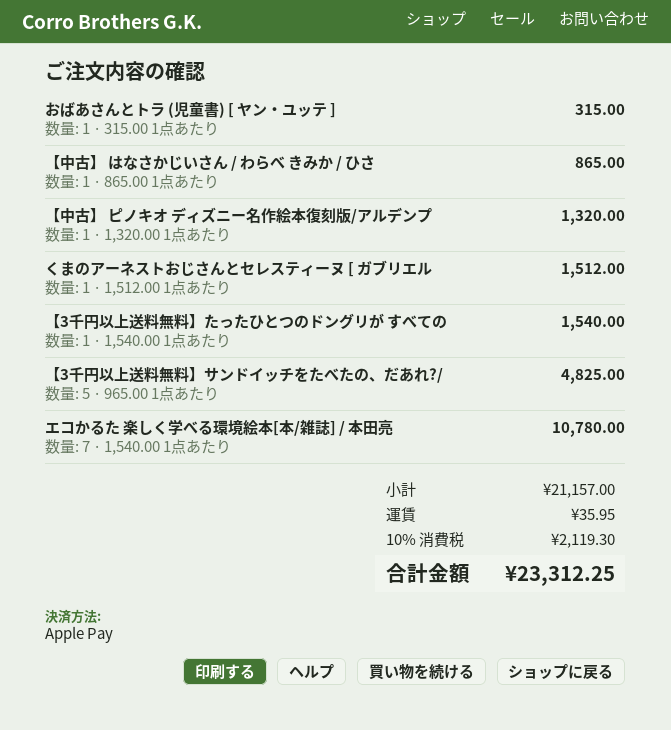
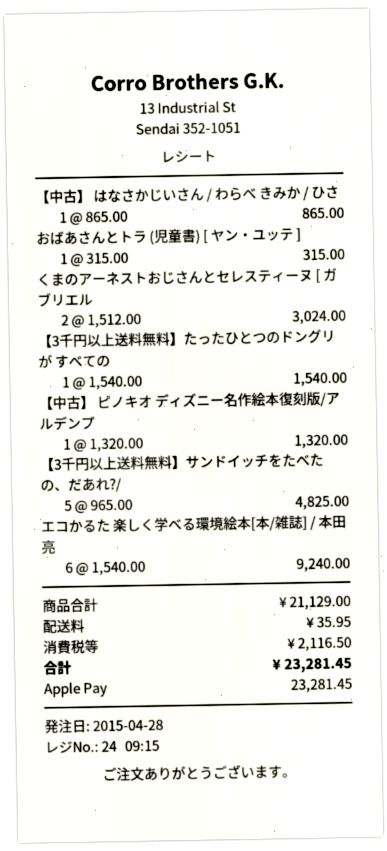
くまのアーネストおじさんとセレスティーヌ [ ガブリエル: 1 x 1512.00 = 1512.00 -> 2 x 1512.00 = 3024.00
エコかるた 楽しく学べる環境絵本[本/雑誌] / 本田亮: 7 x 1540.00 = 10780.00 -> 6 x 1540.00 = 9240.00
subtotal: 21157.00 -> 21129.00
tax: 2119.30 -> 2116.50
total: 23312.25 -> 23281.45

